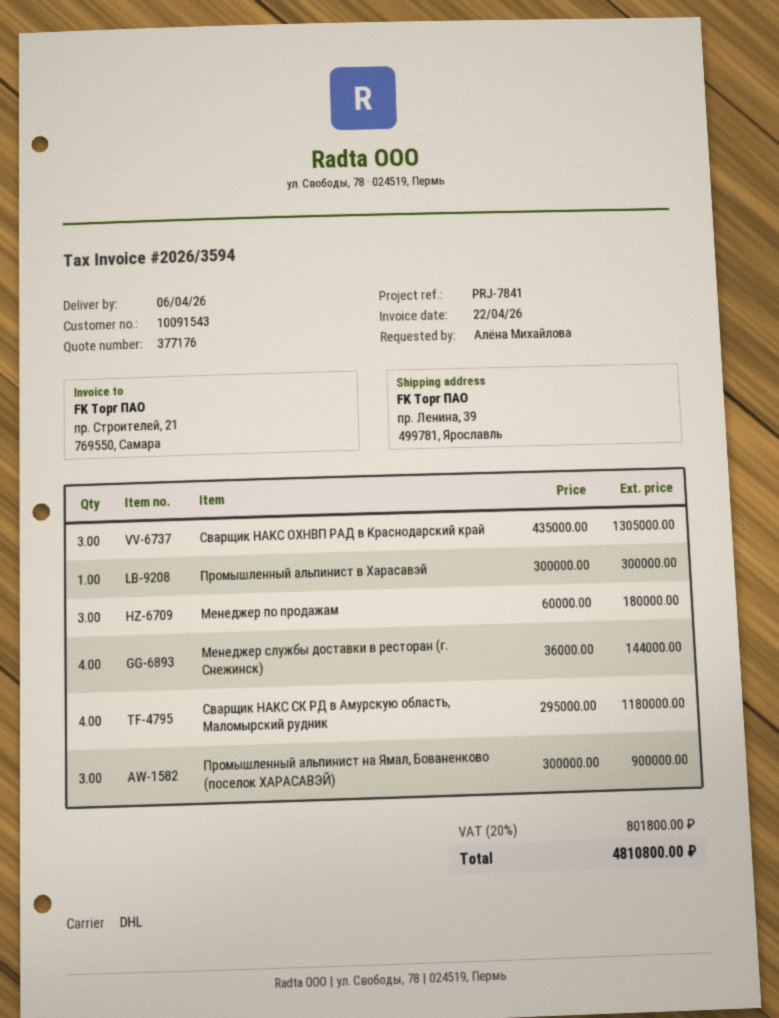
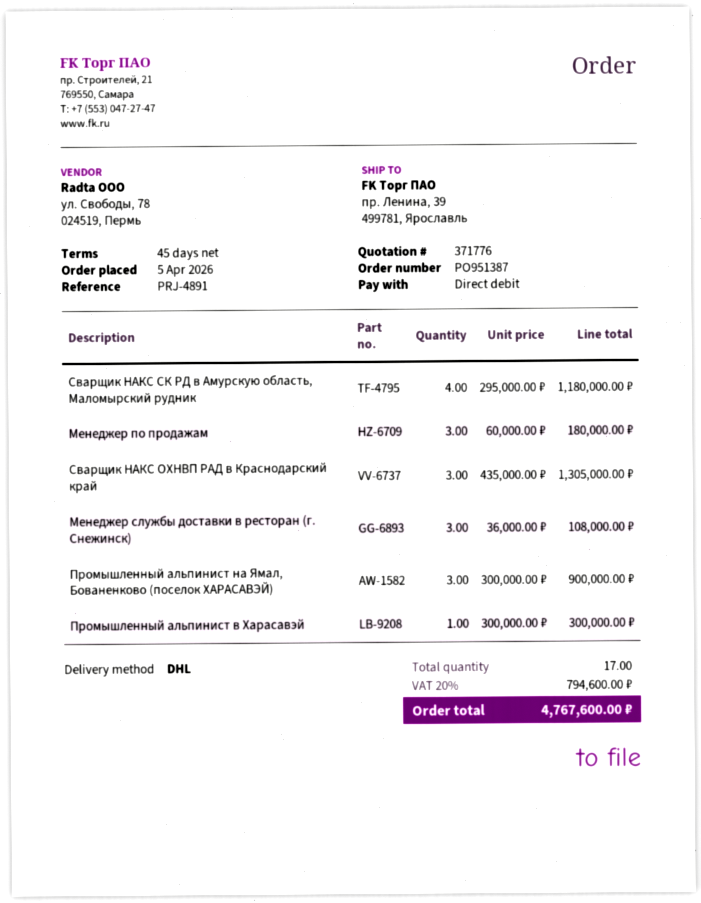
quote number: 377176 -> 371776
reference: PRJ-7841 -> PRJ-4891
Менеджер службы доставки в ресторан (г. Снежинск): 4 x 36000.00 = 144000.00 -> 3 x 36000.00 = 108000.00
tax: 20% = 801800.00 -> 20% = 794600.00
total: 4810800.00 -> 4767600.00

